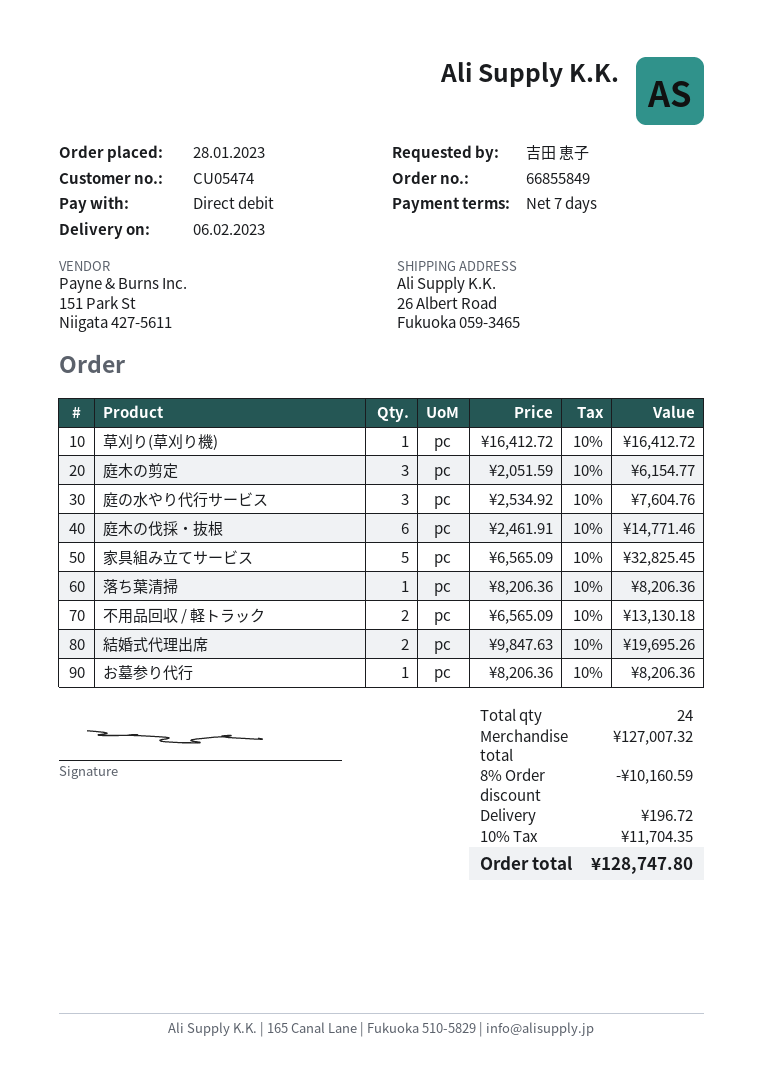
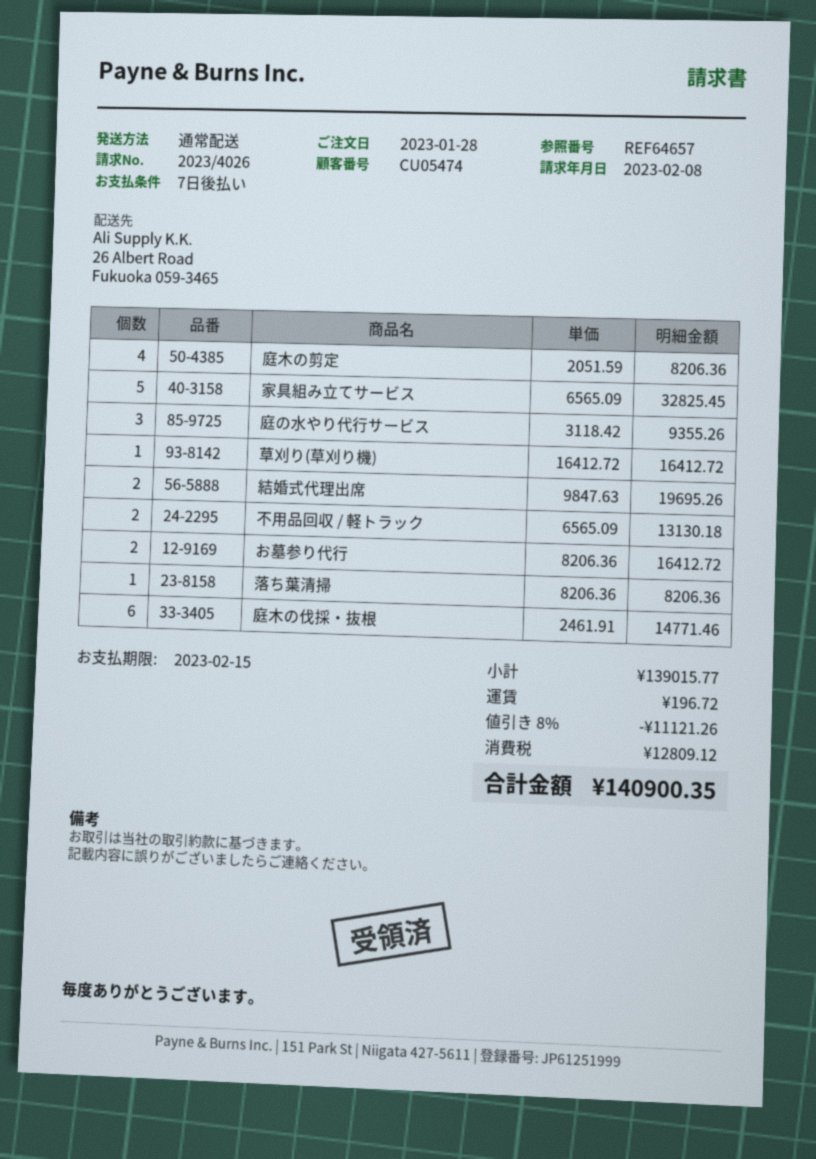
庭木の剪定: 3 x 2051.59 = 6154.77 -> 4 x 2051.59 = 8206.36
庭の水やり代行サービス: 3 x 2534.92 = 7604.76 -> 3 x 3118.42 = 9355.26
お墓参り代行: 1 x 8206.36 = 8206.36 -> 2 x 8206.36 = 16412.72
subtotal: 127007.32 -> 139015.77
discount: 8% = 10160.59 -> 8% = 11121.26
tax: 11704.35 -> 12809.12
total: 128747.80 -> 140900.35

